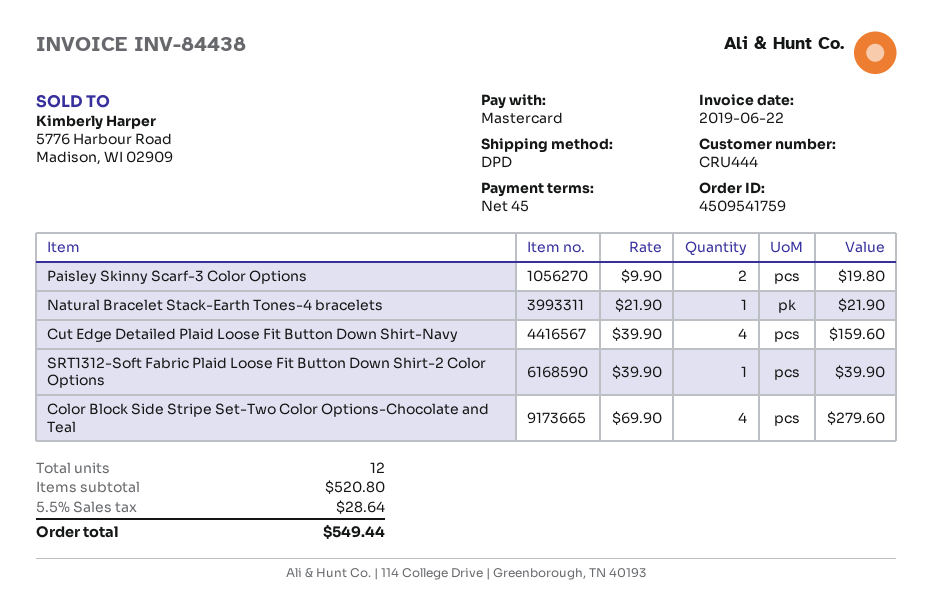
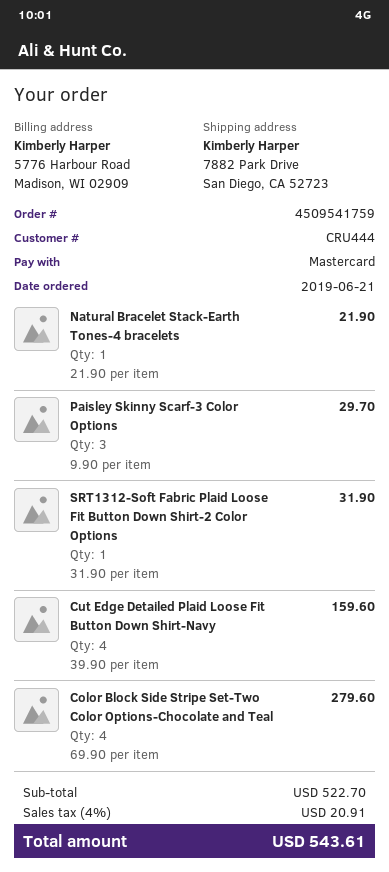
Paisley Skinny Scarf-3 Color Options: 2 x 9.90 = 19.80 -> 3 x 9.90 = 29.70
SRT1312-Soft Fabric Plaid Loose Fit Button Down Shirt-2 Color Options: 1 x 39.90 = 39.90 -> 1 x 31.90 = 31.90
subtotal: 520.80 -> 522.70
tax: 5.5% = 28.64 -> 4% = 20.91
total: 549.44 -> 543.61

